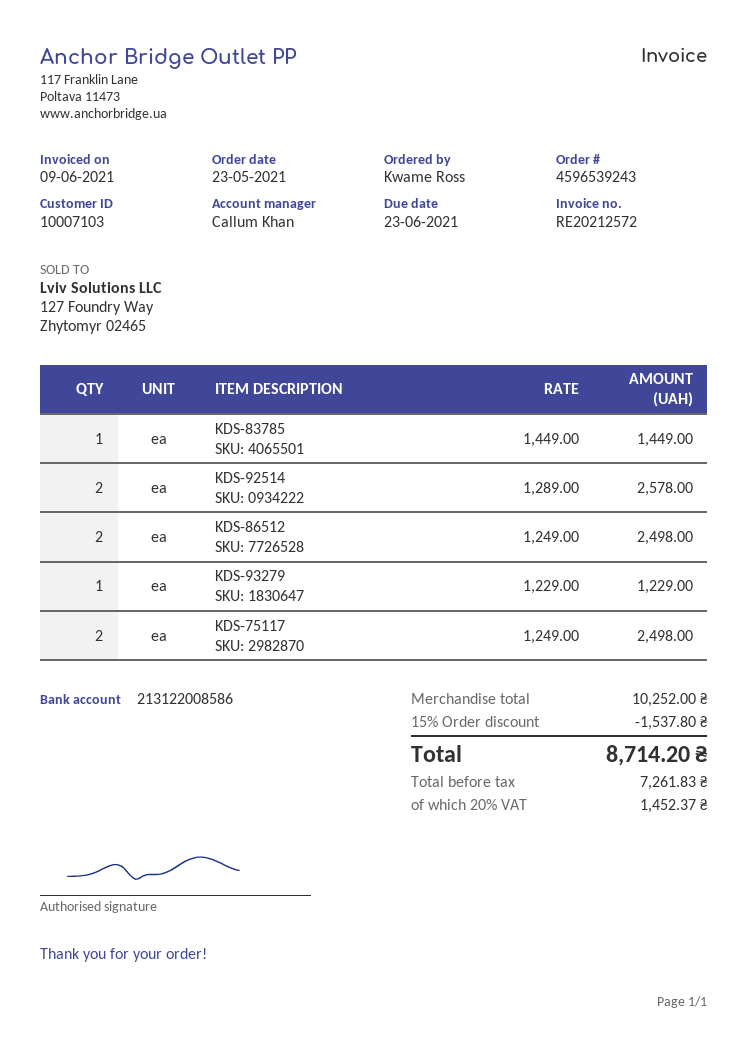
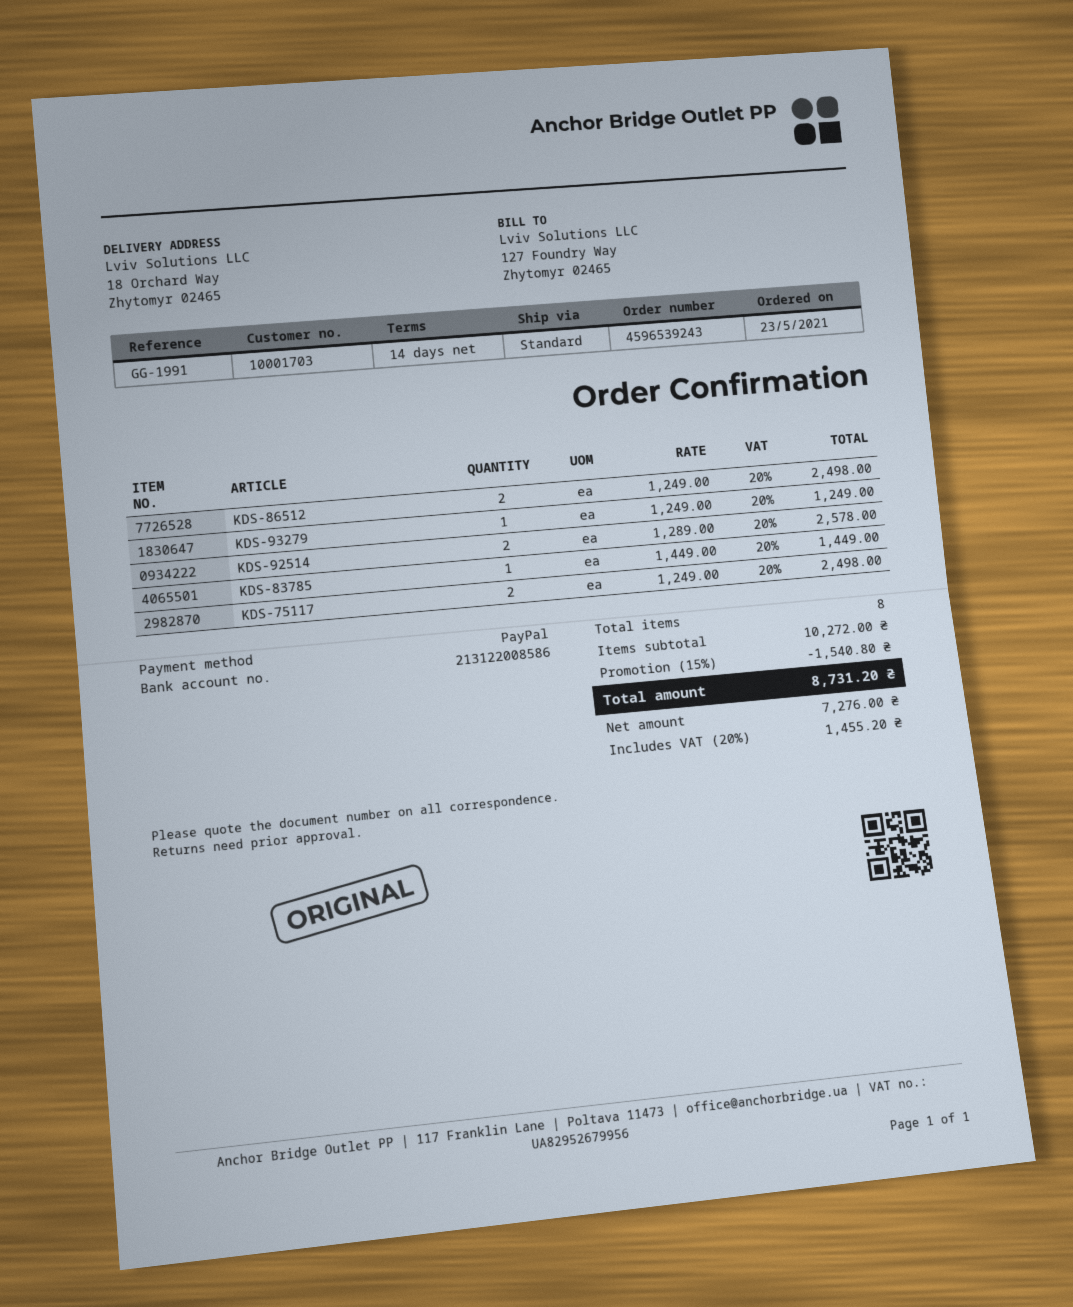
customer number: 10007103 -> 10001703
KDS-93279: 1 x 1229.00 = 1229.00 -> 1 x 1249.00 = 1249.00
subtotal: 10252.00 -> 10272.00
discount: 15% = 1537.80 -> 15% = 1540.80
net: 7261.83 -> 7276.00
tax: 20% = 1452.37 -> 20% = 1455.20
total: 8714.20 -> 8731.20

